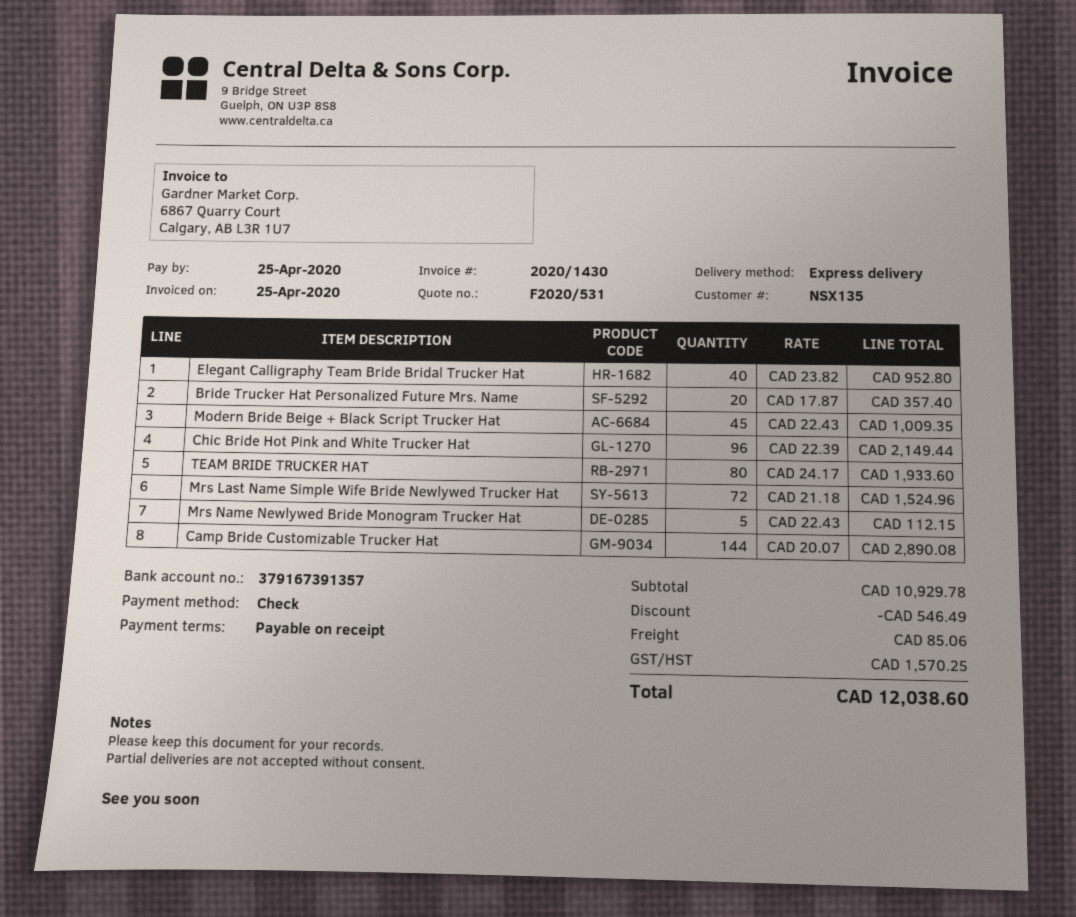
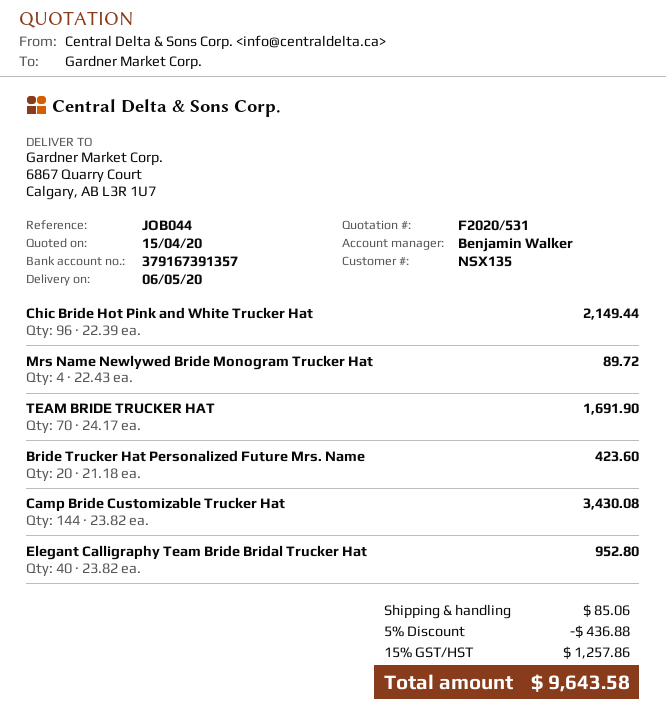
Bride Trucker Hat Personalized Future Mrs. Name: 20 x 17.87 = 357.40 -> 20 x 21.18 = 423.60
Modern Bride Beige + Black Script Trucker Hat: 45 x 22.43 = 1009.35 -> none
TEAM BRIDE TRUCKER HAT: 80 x 24.17 = 1933.60 -> 70 x 24.17 = 1691.90
Mrs Last Name Simple Wife Bride Newlywed Trucker Hat: 72 x 21.18 = 1524.96 -> none
Mrs Name Newlywed Bride Monogram Trucker Hat: 5 x 22.43 = 112.15 -> 4 x 22.43 = 89.72
Camp Bride Customizable Trucker Hat: 144 x 20.07 = 2890.08 -> 144 x 23.82 = 3430.08
discount: 546.49 -> 436.88
tax: 1570.25 -> 1257.86
total: 12038.60 -> 9643.58

